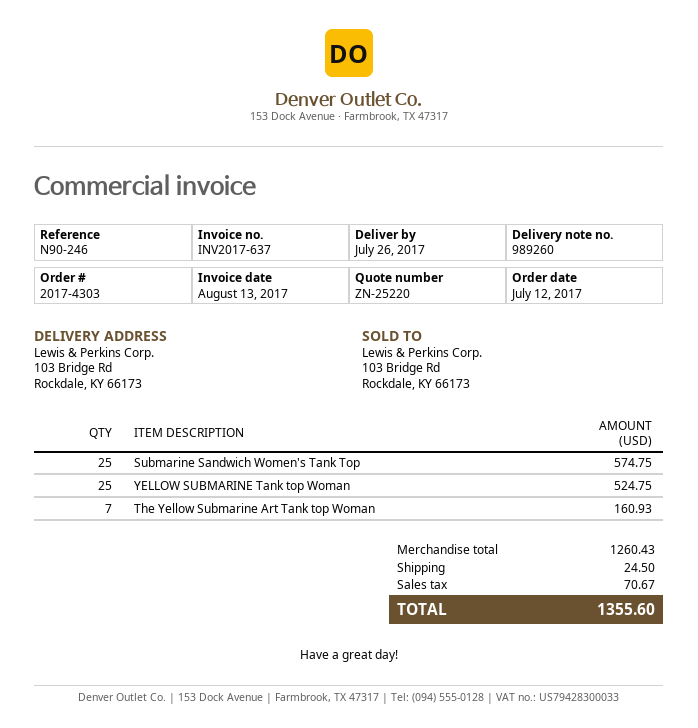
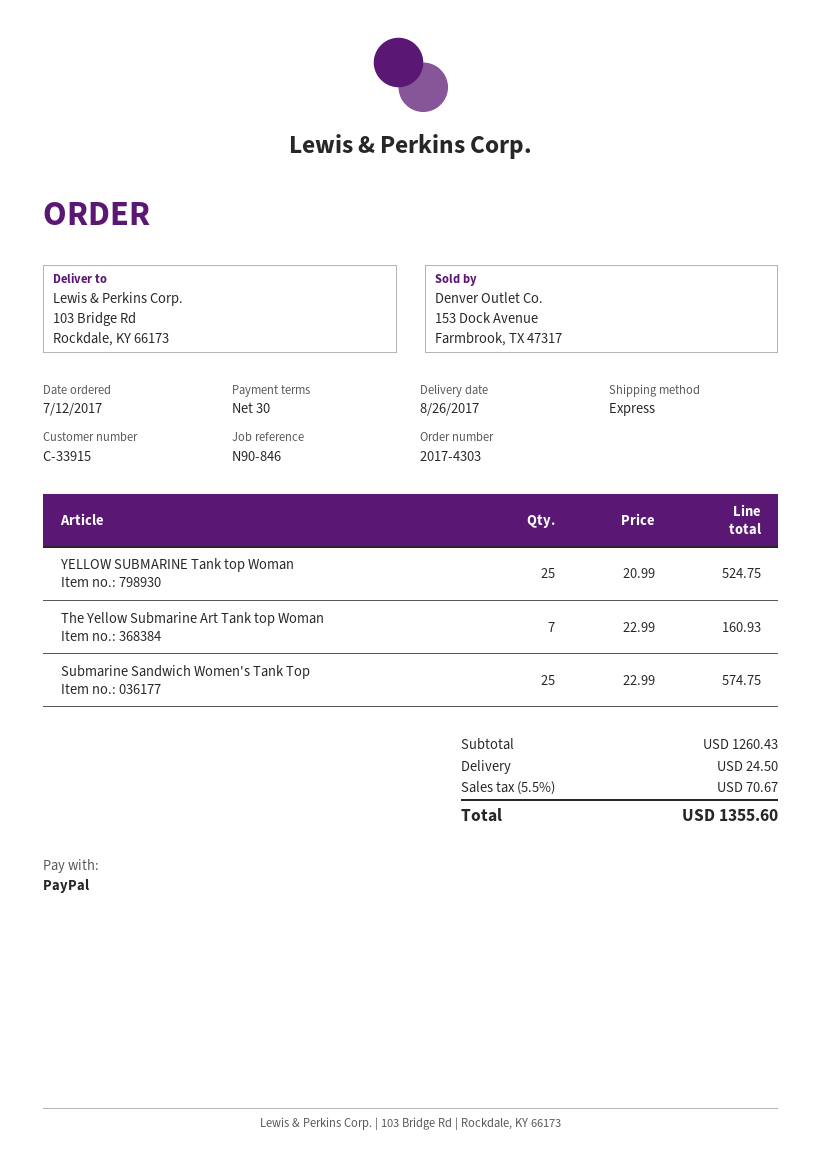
delivery date: 2017-07-26 -> 2017-08-26
reference: N90-246 -> N90-846

